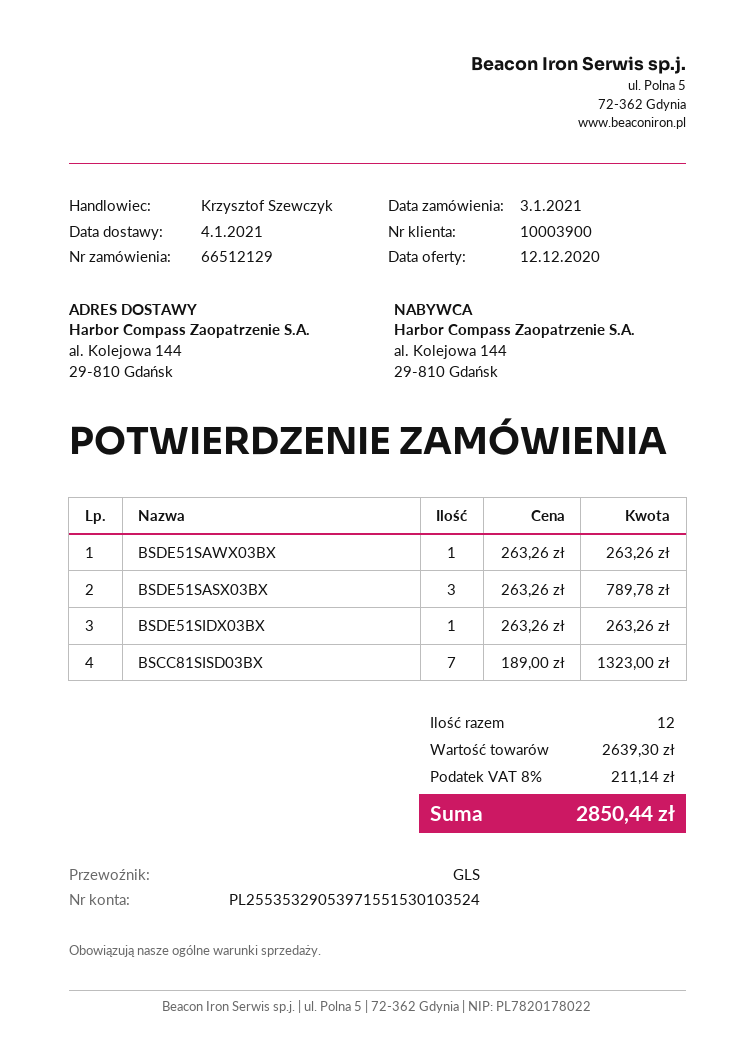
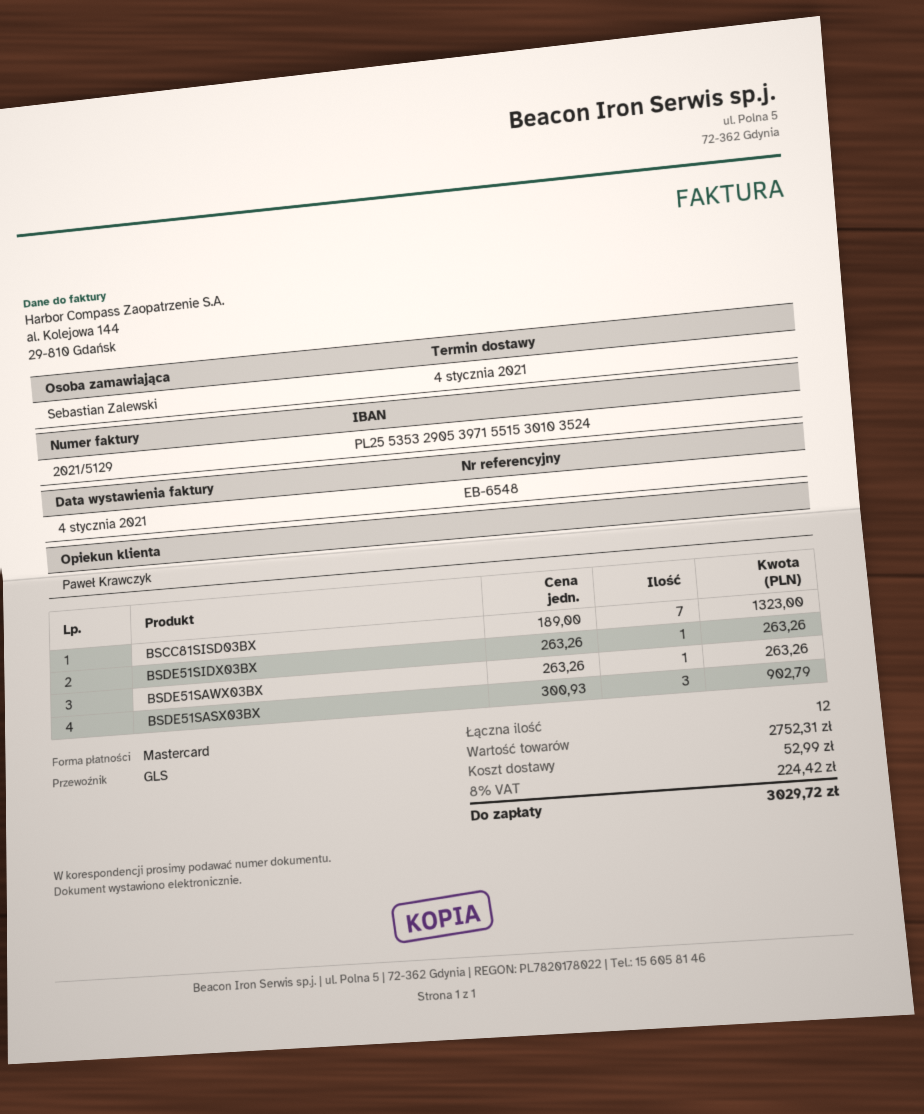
sales rep: Krzysztof Szewczyk -> Paweł Krawczyk
BSDE51SASX03BX: 3 x 263.26 = 789.78 -> 3 x 300.93 = 902.79
subtotal: 2639.30 -> 2752.31
shipping: none -> 52.99
tax: 8% = 211.14 -> 8% = 224.42
total: 2850.44 -> 3029.72

